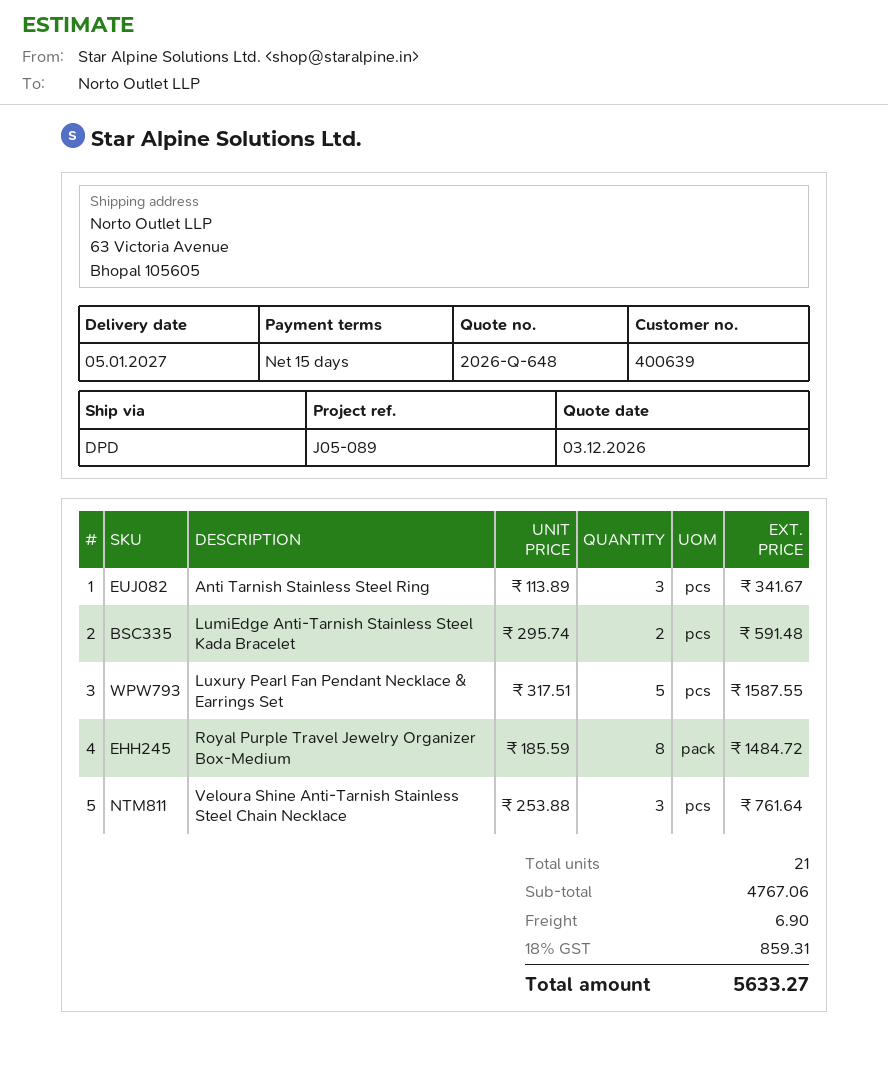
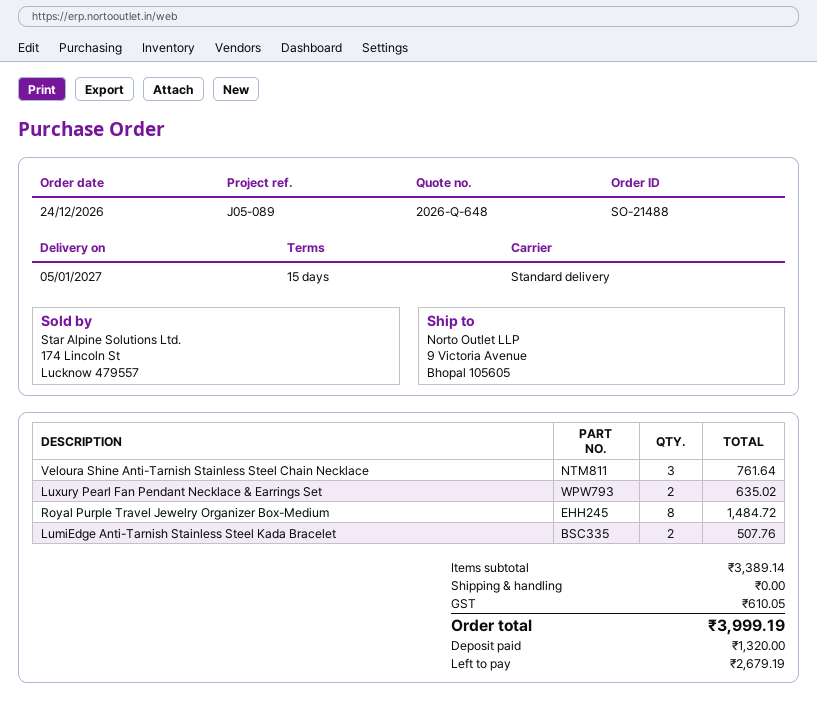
shipping method: DPD -> standard
ship to: 63 Victoria Avenue, Bhopal 105605 -> 9 Victoria Avenue, Bhopal 105605
Anti Tarnish Stainless Steel Ring: 3 for 341.67 -> none
LumiEdge Anti-Tarnish Stainless Steel Kada Bracelet: 2 for 591.48 -> 2 for 507.76
Luxury Pearl Fan Pendant Necklace & Earrings Set: 5 for 1587.55 -> 2 for 635.02
subtotal: 4767.06 -> 3389.14
shipping: 6.90 -> 0.00
tax: 859.31 -> 610.05
total: 5633.27 -> 3999.19

